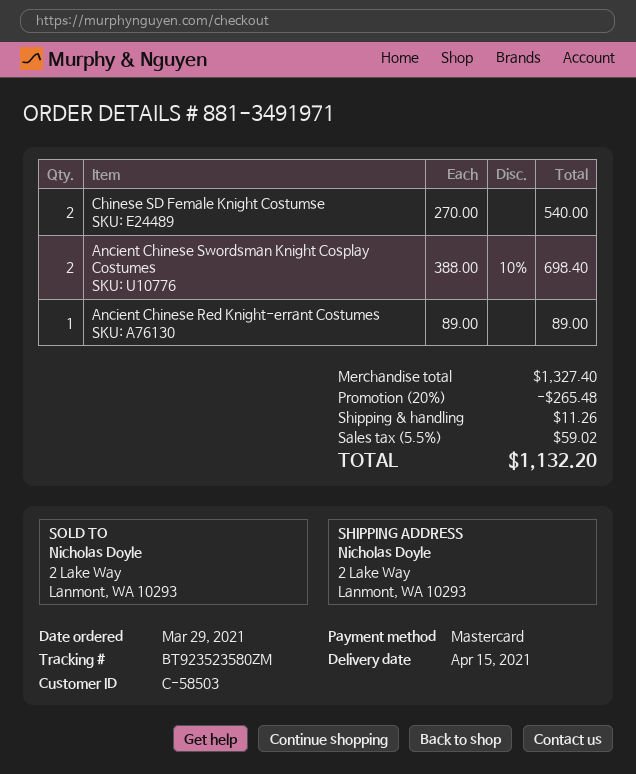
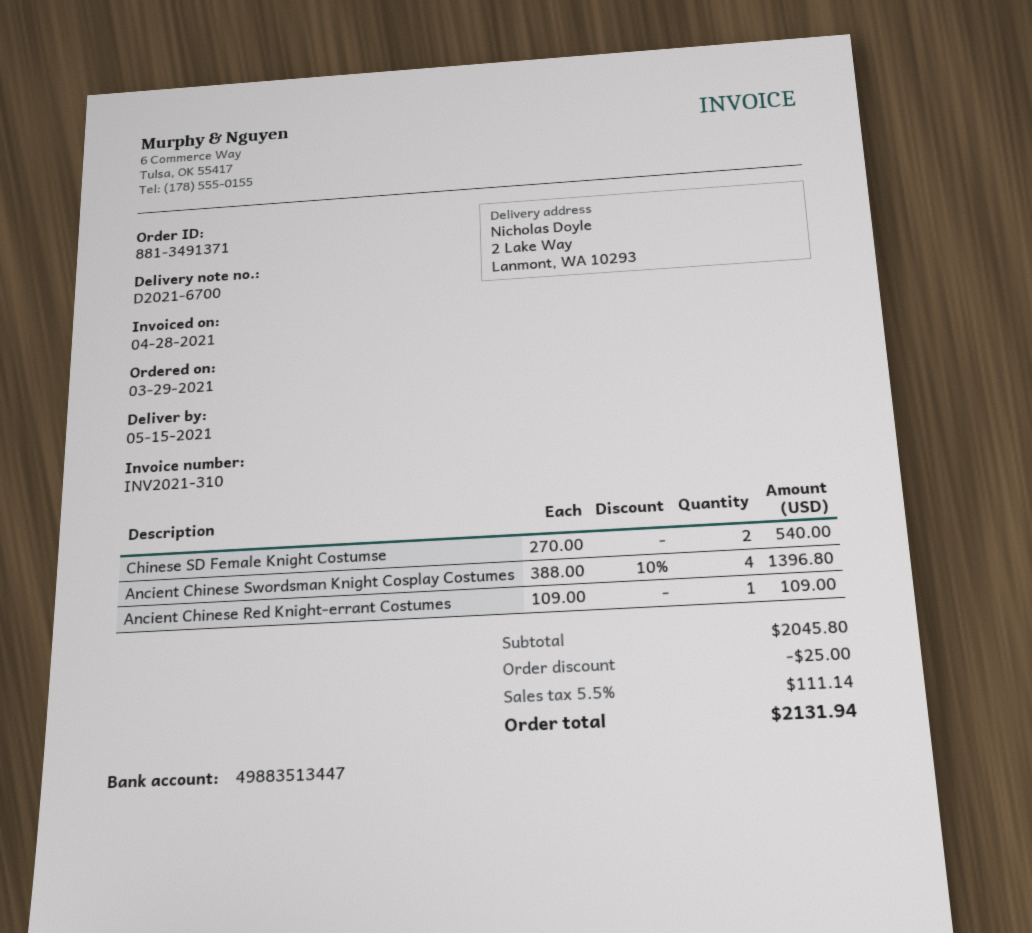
order number: 881-3491971 -> 881-3491371
delivery date: 2021-04-15 -> 2021-05-15
Ancient Chinese Swordsman Knight Cosplay Costumes: 2 x 388.00 - 10% = 698.40 -> 4 x 388.00 - 10% = 1396.80
Ancient Chinese Red Knight-errant Costumes: 1 x 89.00 = 89.00 -> 1 x 109.00 = 109.00
subtotal: 1327.40 -> 2045.80
discount: 265.48 -> 25.00
shipping: 11.26 -> none
tax: 5.5% = 59.02 -> 5.5% = 111.14
total: 1132.20 -> 2131.94

